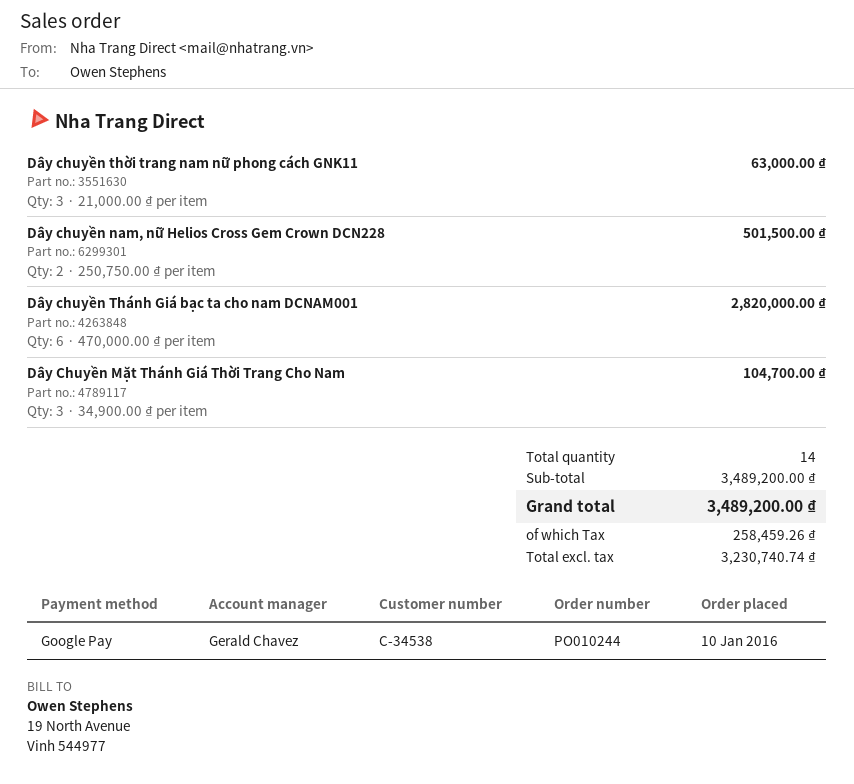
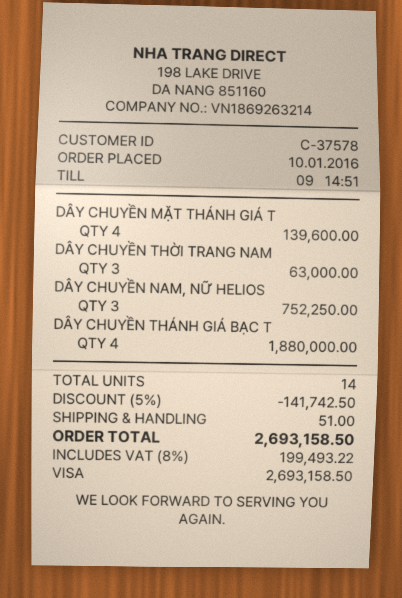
customer number: C-34538 -> C-37578
payment method: Google Pay -> Visa
Dây chuyền nam, nữ Helios Cross Gem Crown DCN228: 2 for 501500.00 -> 3 for 752250.00
Dây chuyền Thánh Giá bạc ta cho nam DCNAM001: 6 for 2820000.00 -> 4 for 1880000.00
Dây Chuyền Mặt Thánh Giá Thời Trang Cho Nam: 3 for 104700.00 -> 4 for 139600.00
discount: none -> 5% = 141742.50
shipping: none -> 51.00
tax: 258459.26 -> 199493.22
total: 3489200.00 -> 2693158.50

